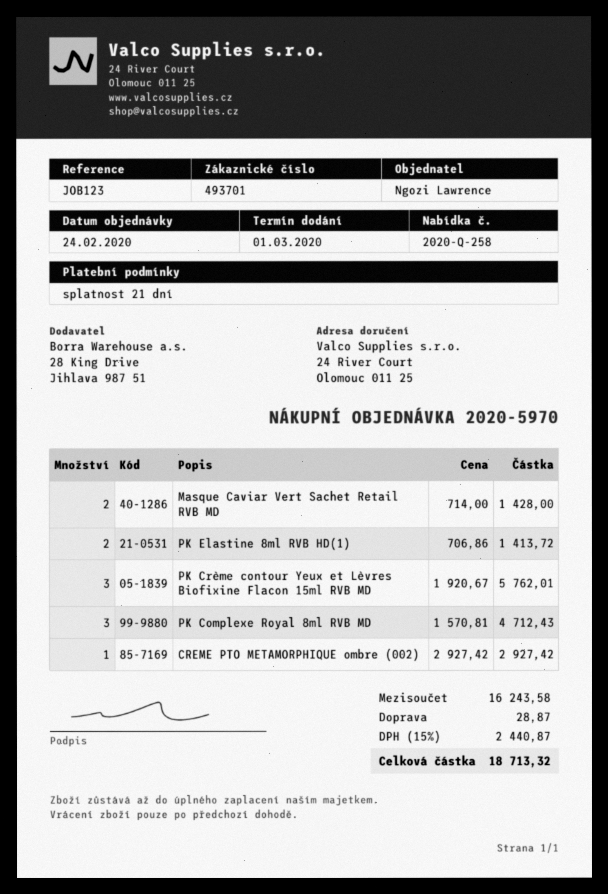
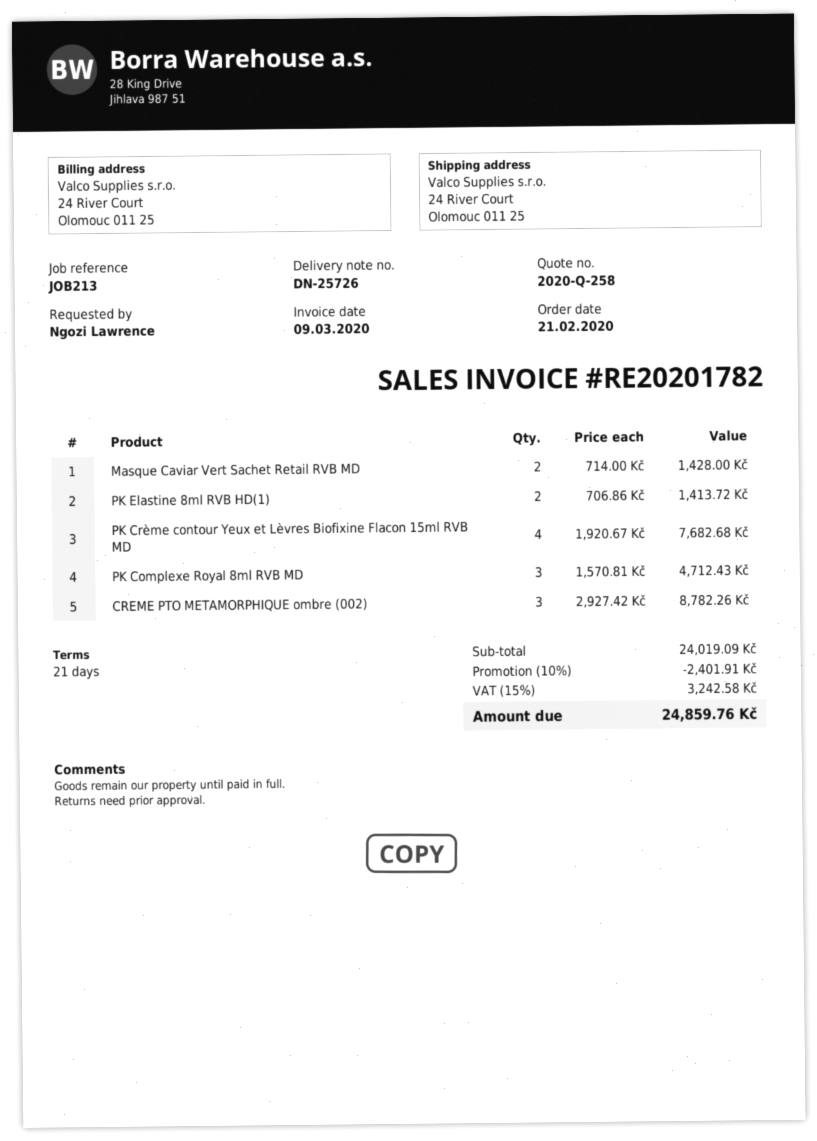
order date: 2020-02-24 -> 2020-02-21
reference: JOB123 -> JOB213
PK Crème contour Yeux et Lèvres Biofixine Flacon 15ml RVB MD: 3 x 1920.67 = 5762.01 -> 4 x 1920.67 = 7682.68
CREME PTO METAMORPHIQUE ombre (002): 1 x 2927.42 = 2927.42 -> 3 x 2927.42 = 8782.26
subtotal: 16243.58 -> 24019.09
discount: none -> 10% = 2401.91
shipping: 28.87 -> none
tax: 15% = 2440.87 -> 15% = 3242.58
total: 18713.32 -> 24859.76

